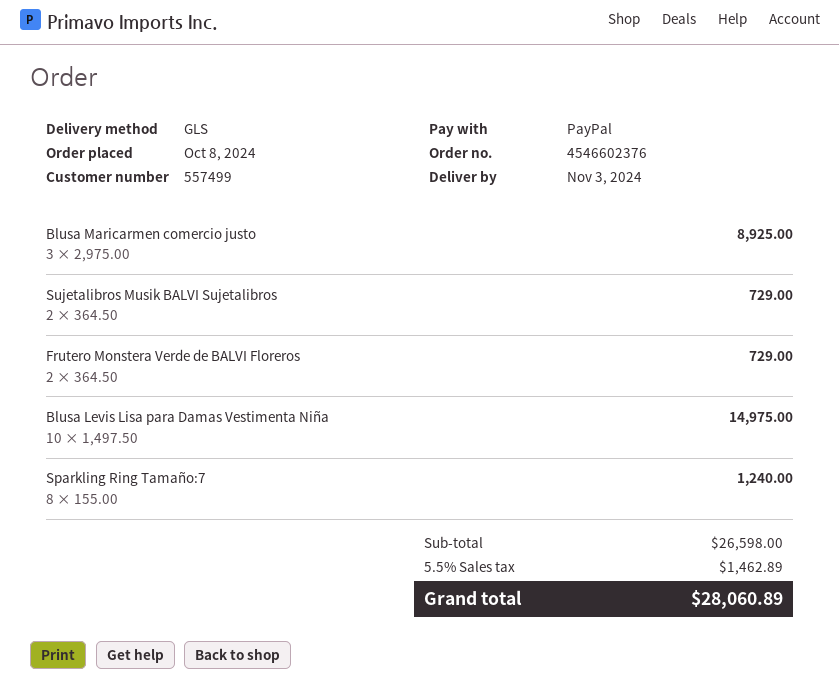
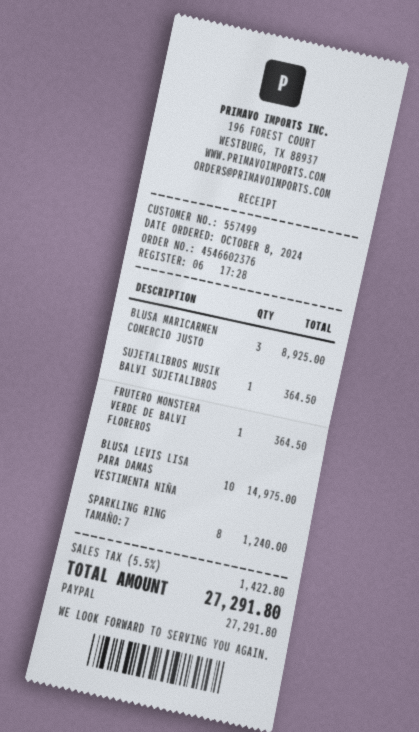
Sujetalibros Musik BALVI Sujetalibros: 2 for 729.00 -> 1 for 364.50
Frutero Monstera Verde de BALVI Floreros: 2 for 729.00 -> 1 for 364.50
tax: 5.5% = 1462.89 -> 5.5% = 1422.80
total: 28060.89 -> 27291.80

